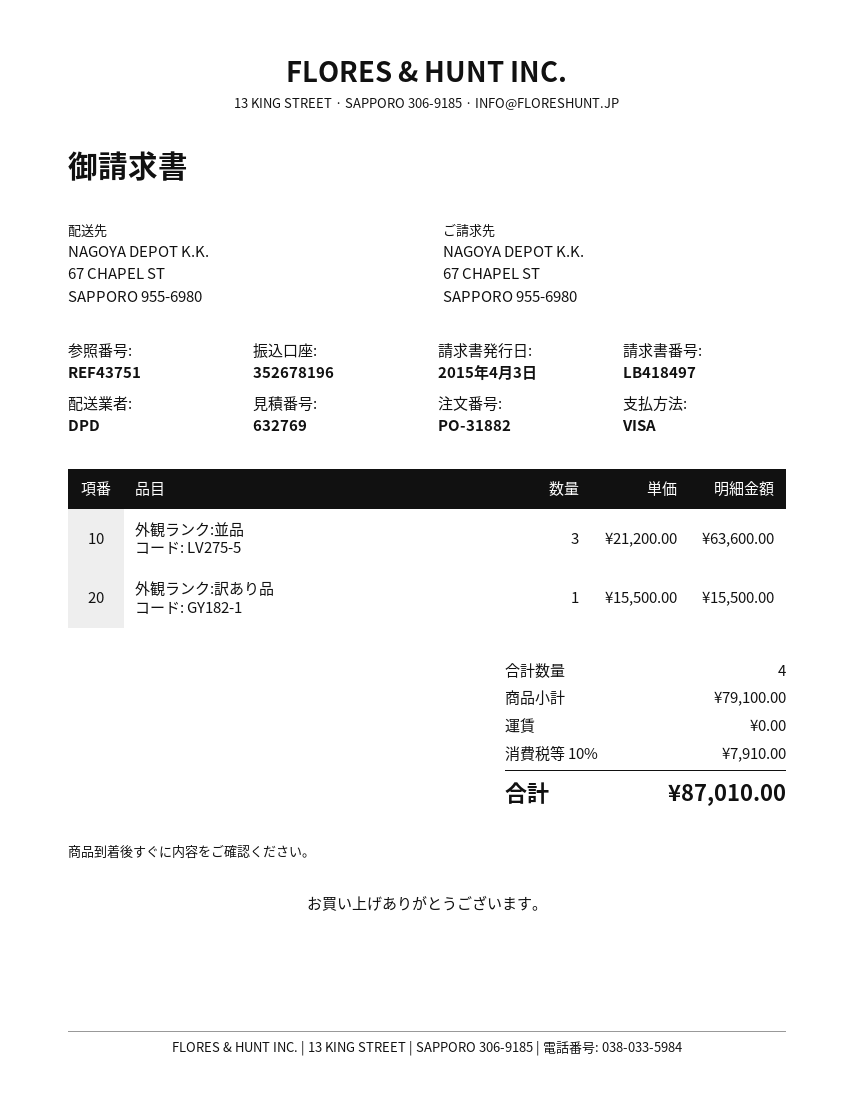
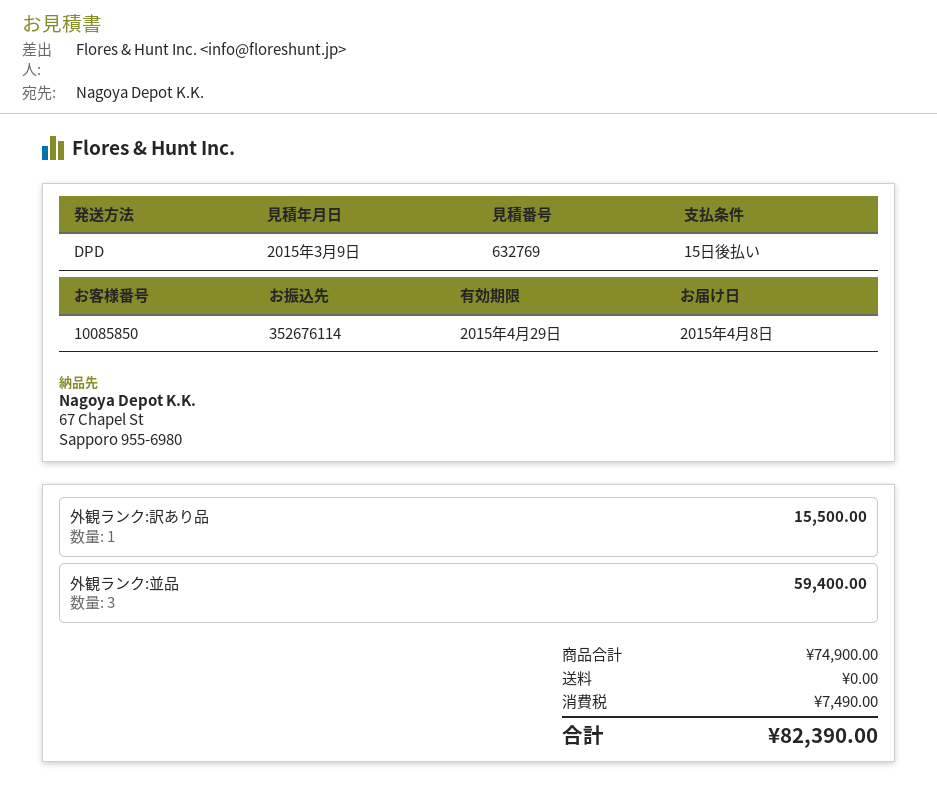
bank account: 352678196 -> 352676114
外観ランク:並品: 3 for 63600.00 -> 3 for 59400.00
subtotal: 79100.00 -> 74900.00
tax: 7910.00 -> 7490.00
total: 87010.00 -> 82390.00

